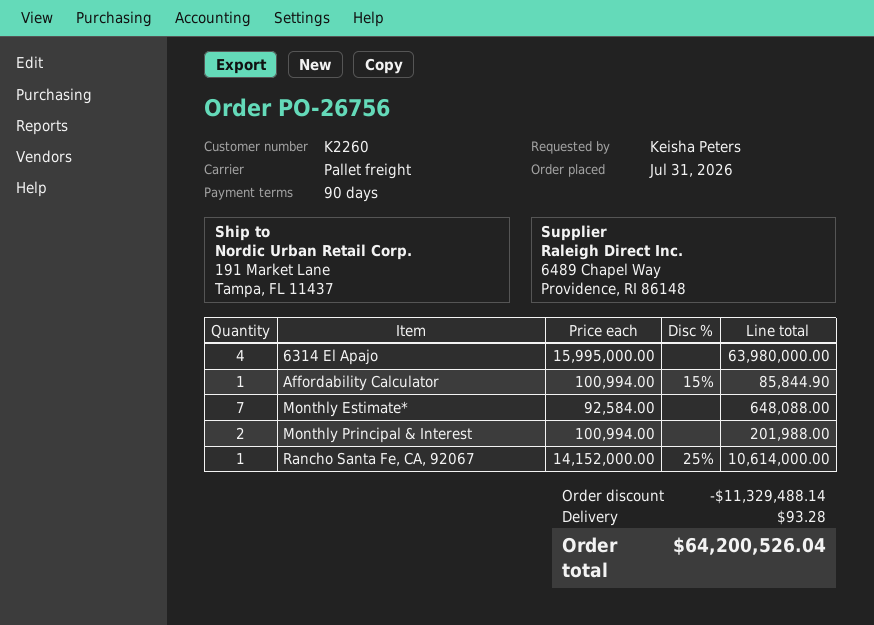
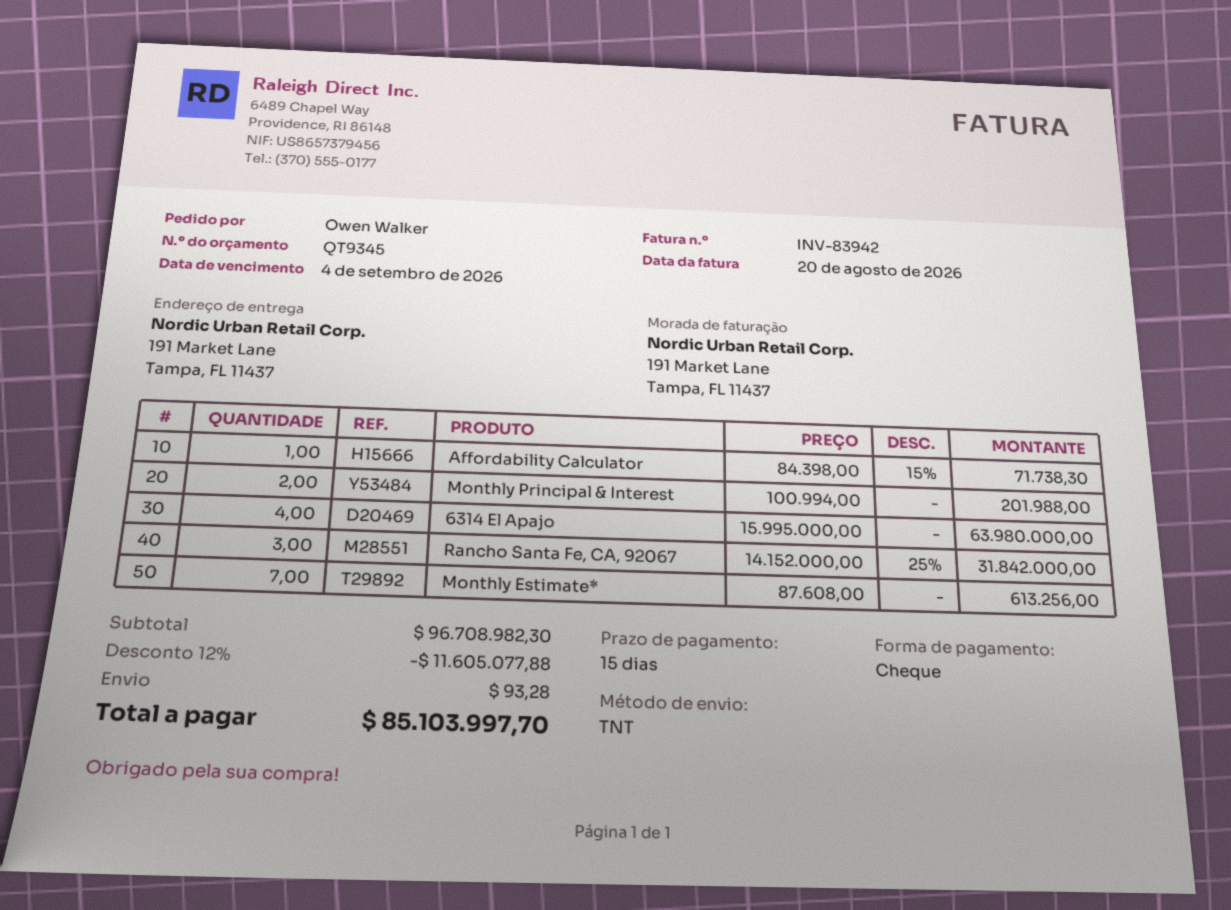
payment terms: 90 days -> 15 days
ordered by: Keisha Peters -> Owen Walker
shipping method: pallet freight -> TNT
Affordability Calculator: 1 x 100994.00 - 15% = 85844.90 -> 1 x 84398.00 - 15% = 71738.30
Monthly Estimate*: 7 x 92584.00 = 648088.00 -> 7 x 87608.00 = 613256.00
Rancho Santa Fe, CA, 92067: 1 x 14152000.00 - 25% = 10614000.00 -> 3 x 14152000.00 - 25% = 31842000.00
discount: 11329488.14 -> 11605077.88
total: 64200526.04 -> 85103997.70

